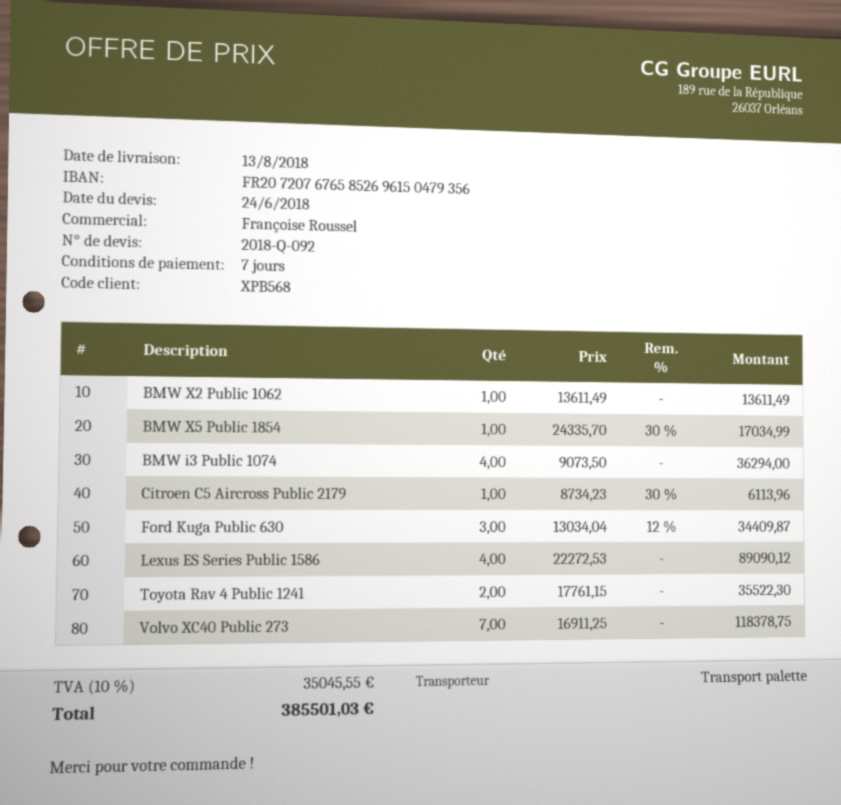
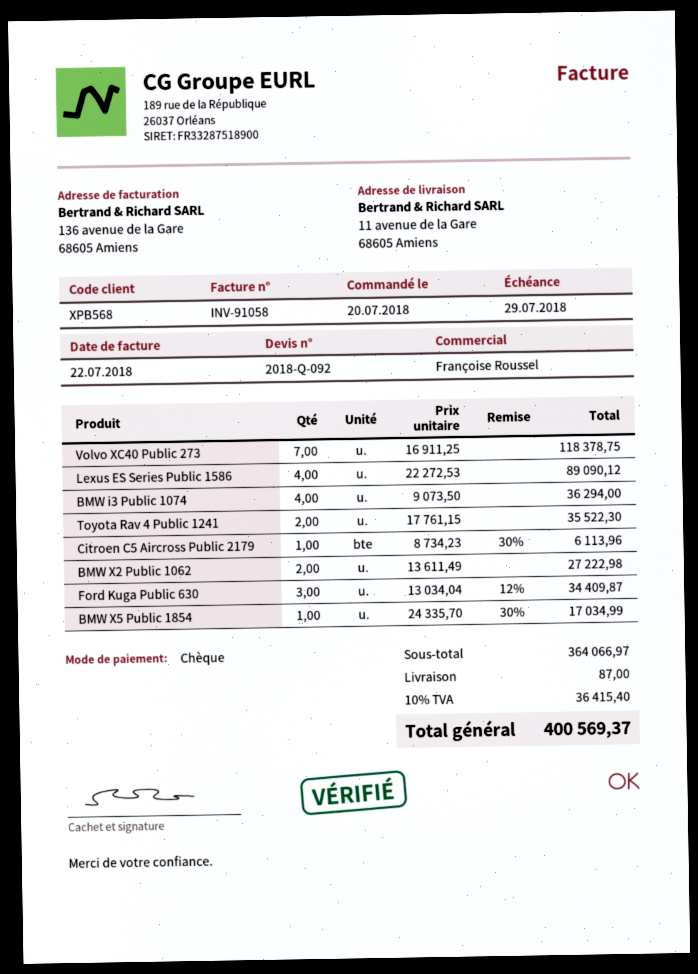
BMW X2 Public 1062: 1 x 13611.49 = 13611.49 -> 2 x 13611.49 = 27222.98
shipping: none -> 87.00
tax: 10% = 35045.55 -> 10% = 36415.40
total: 385501.03 -> 400569.37

